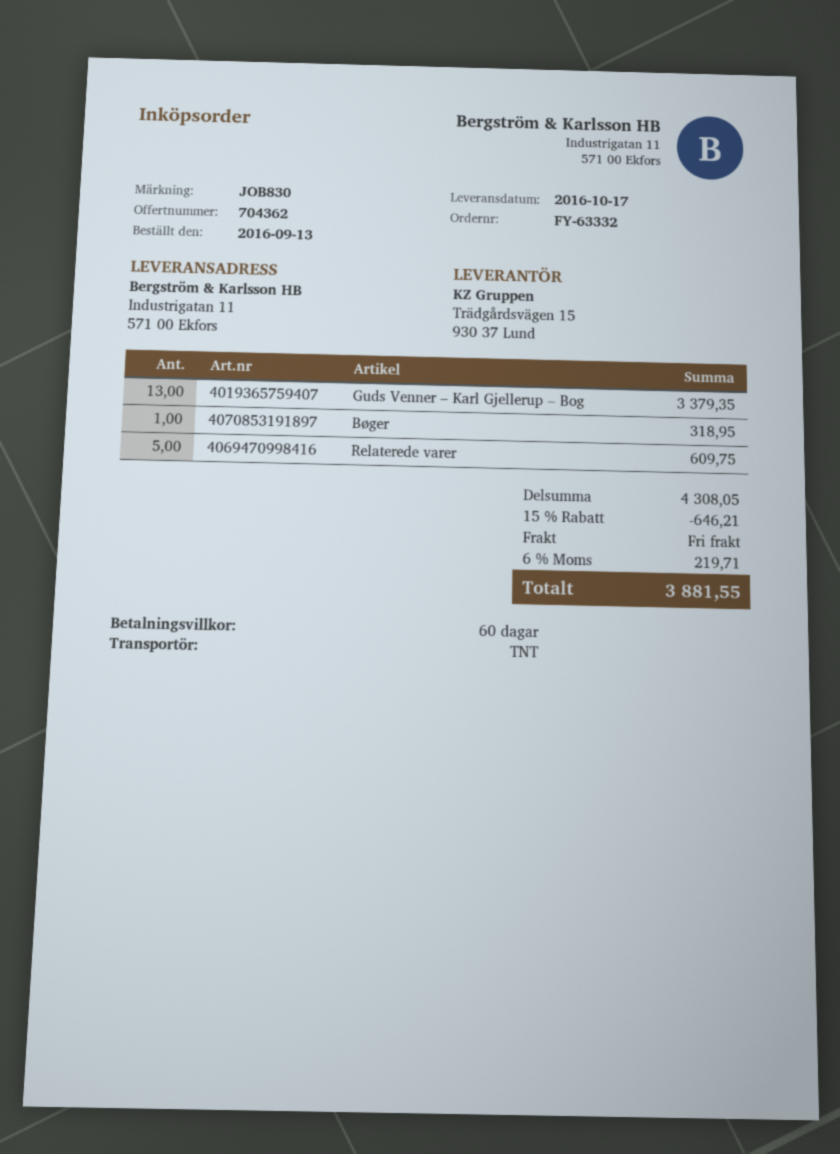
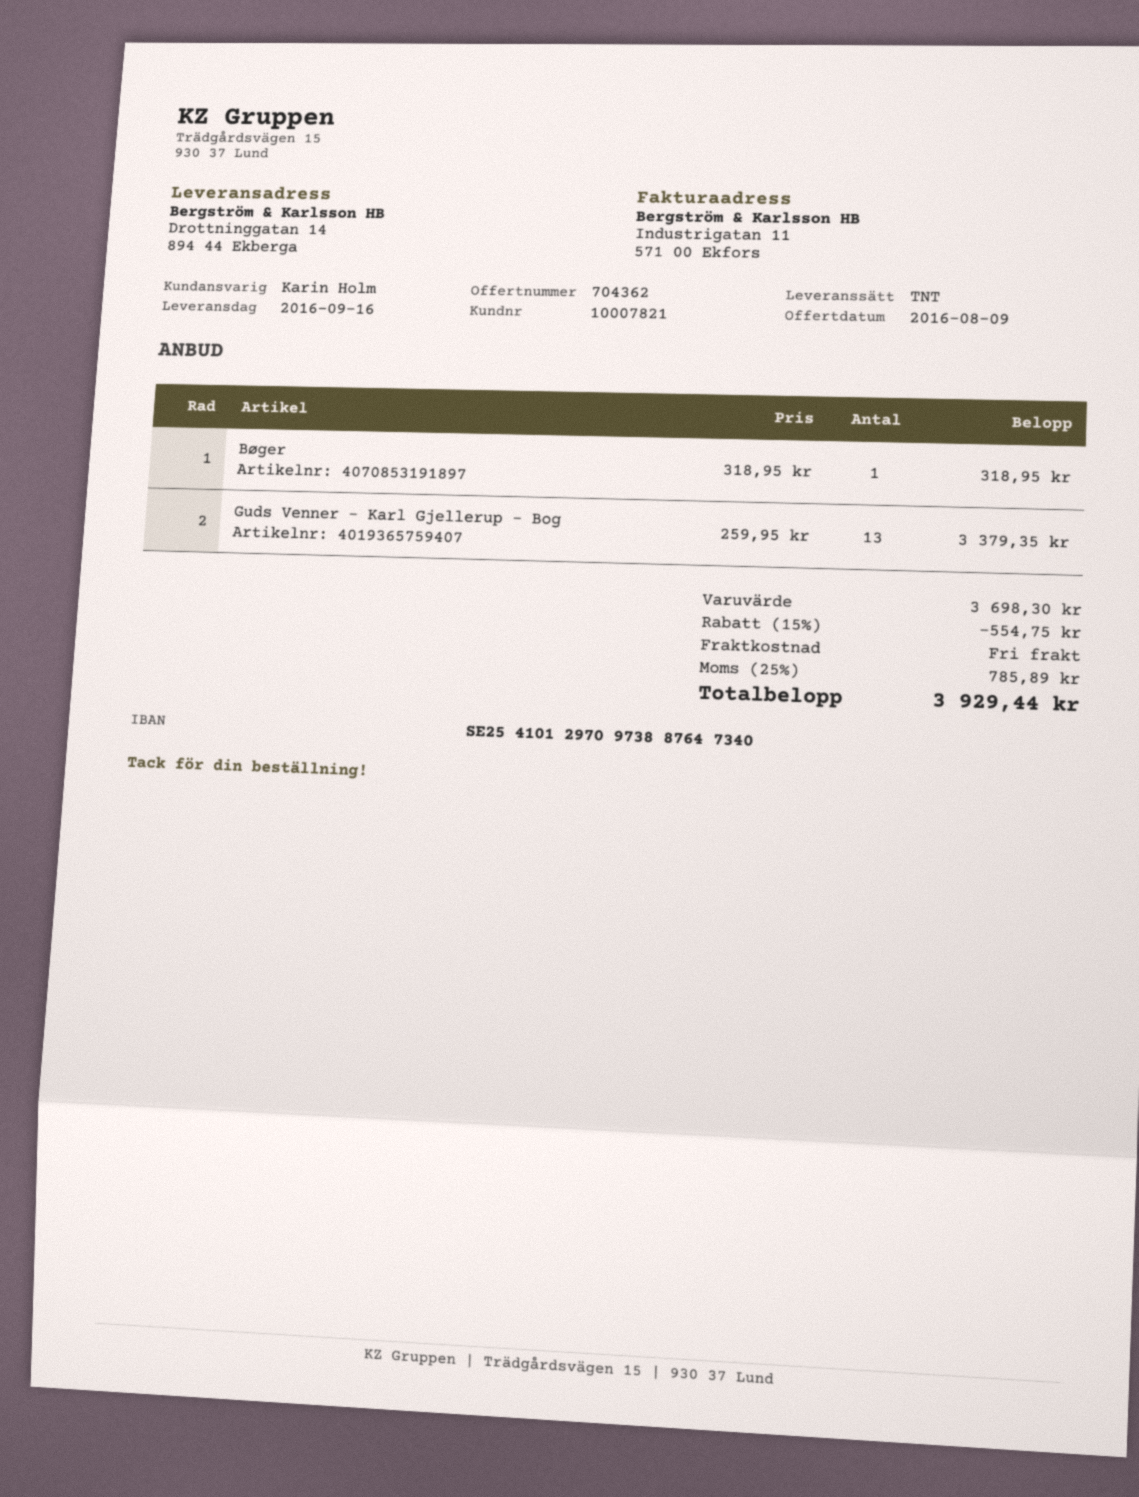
delivery date: 2016-10-17 -> 2016-09-16
ship to: Industrigatan 11, 571 00 Ekfors -> Drottninggatan 14, 894 44 Ekberga
Relaterede varer: 5 for 609.75 -> none
subtotal: 4308.05 -> 3698.30
discount: 15% = 646.21 -> 15% = 554.75
tax: 6% = 219.71 -> 25% = 785.89
total: 3881.55 -> 3929.44

